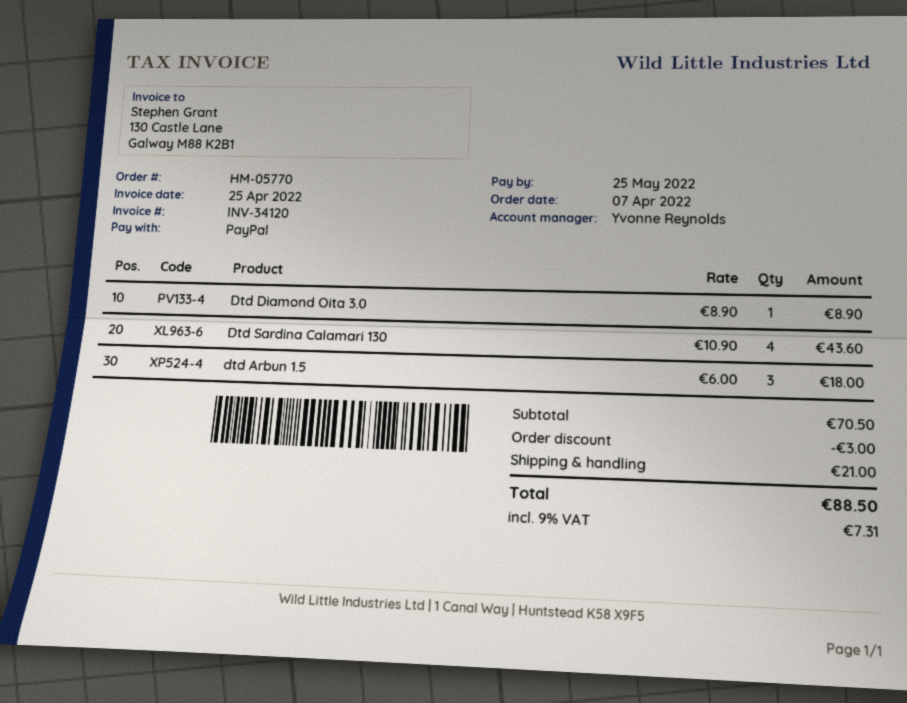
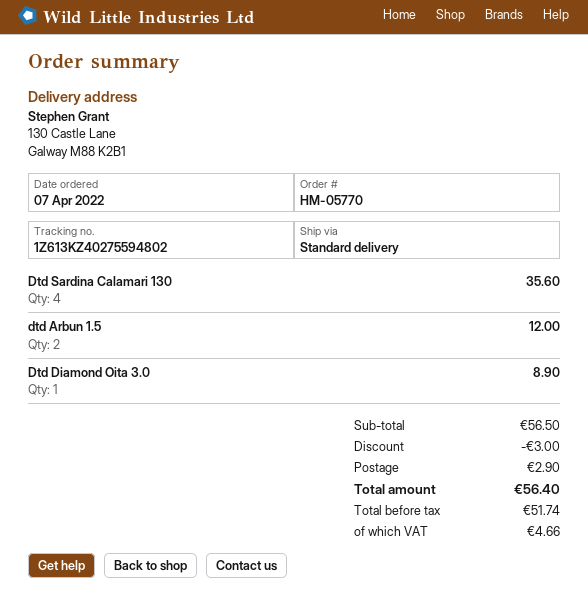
Dtd Sardina Calamari 130: 4 for 43.60 -> 4 for 35.60
dtd Arbun 1.5: 3 for 18.00 -> 2 for 12.00
subtotal: 70.50 -> 56.50
shipping: 21.00 -> 2.90
tax: 7.31 -> 4.66
total: 88.50 -> 56.40

